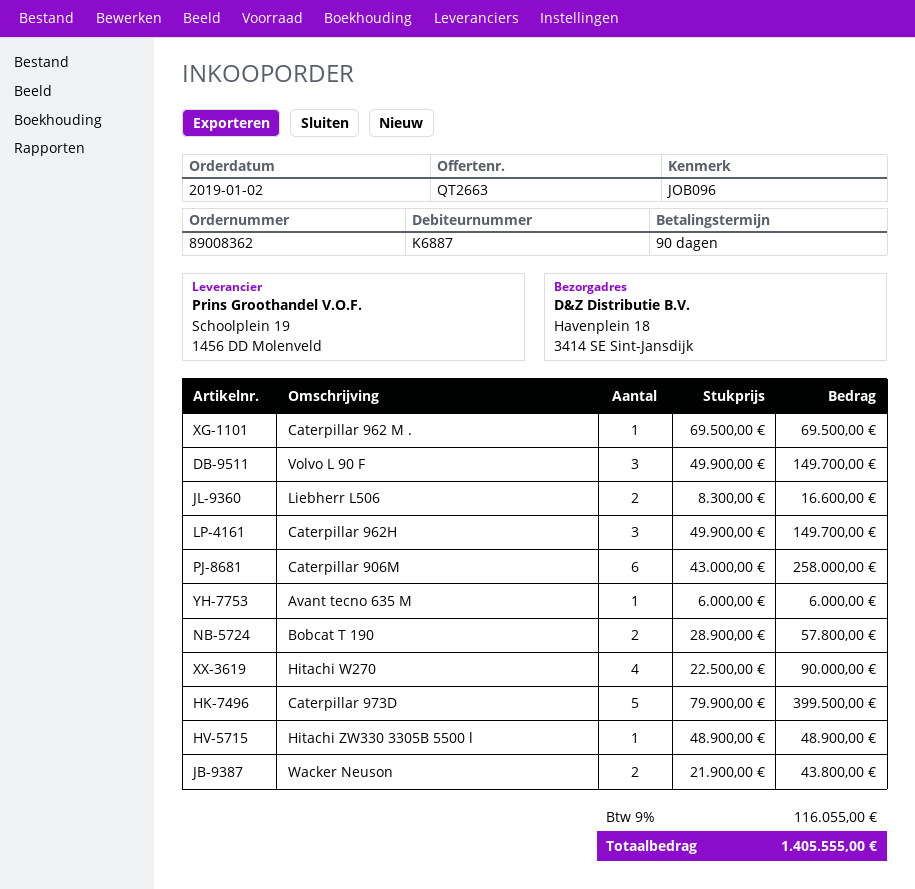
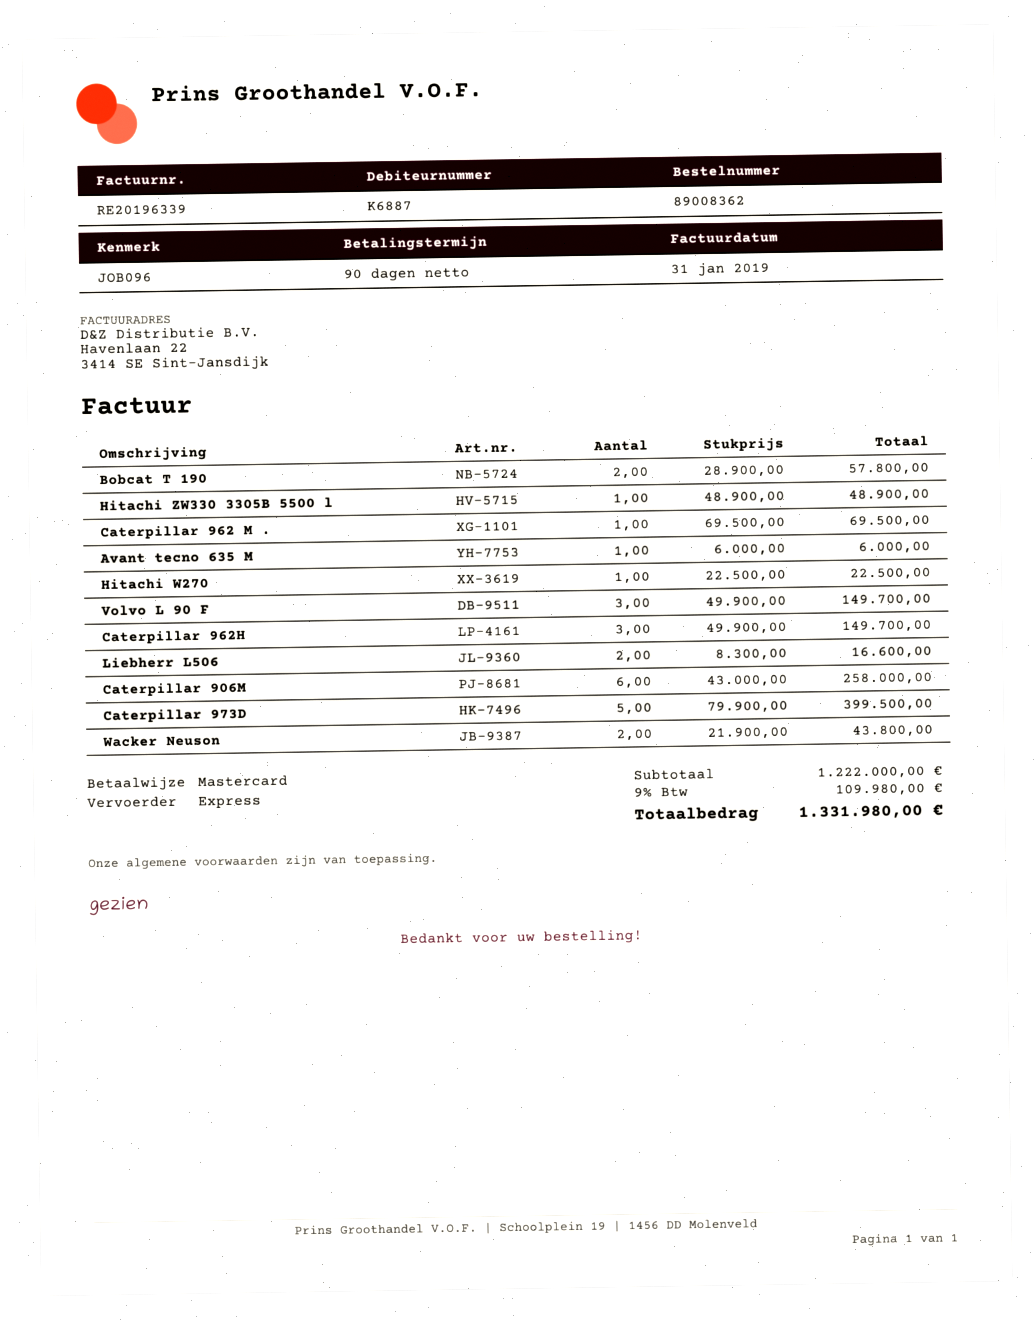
Hitachi W270: 4 x 22500.00 = 90000.00 -> 1 x 22500.00 = 22500.00
tax: 9% = 116055.00 -> 9% = 109980.00
total: 1405555.00 -> 1331980.00

